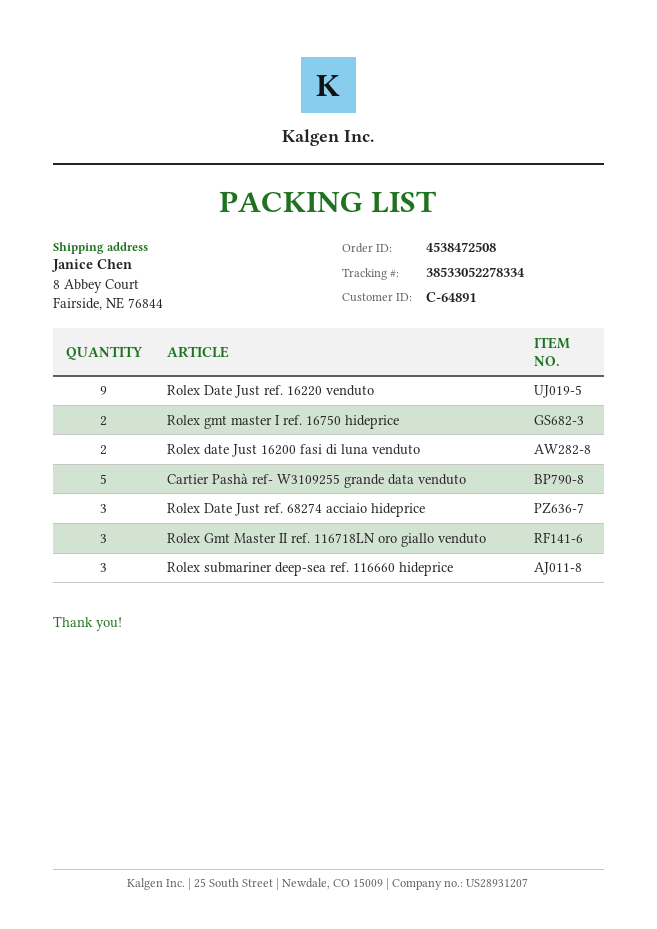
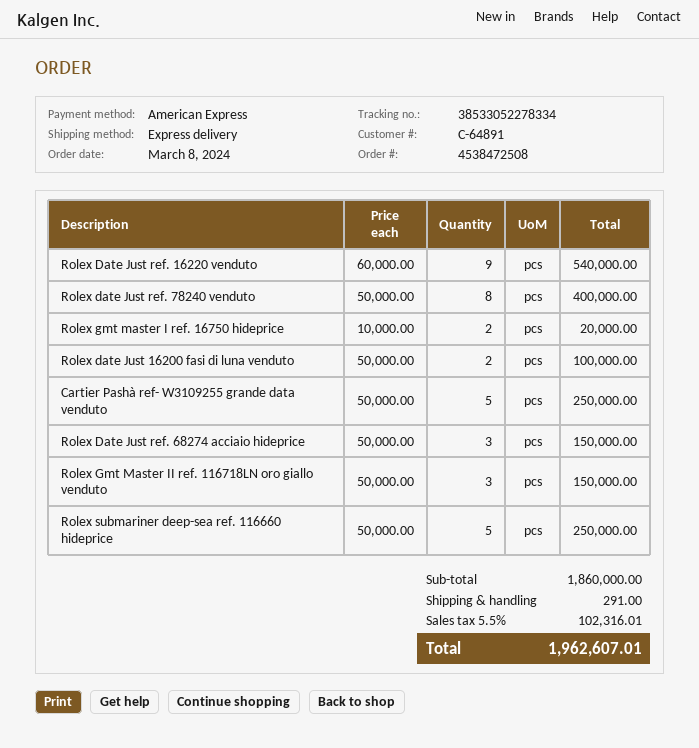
Rolex submariner deep-sea ref. 116660 hideprice: 3 -> 5
Rolex date Just ref. 78240 venduto: none -> 8

